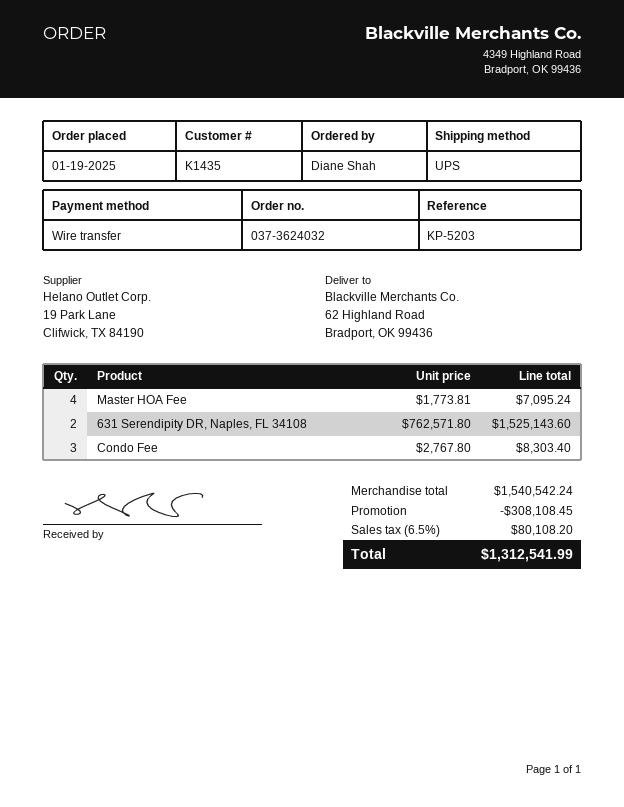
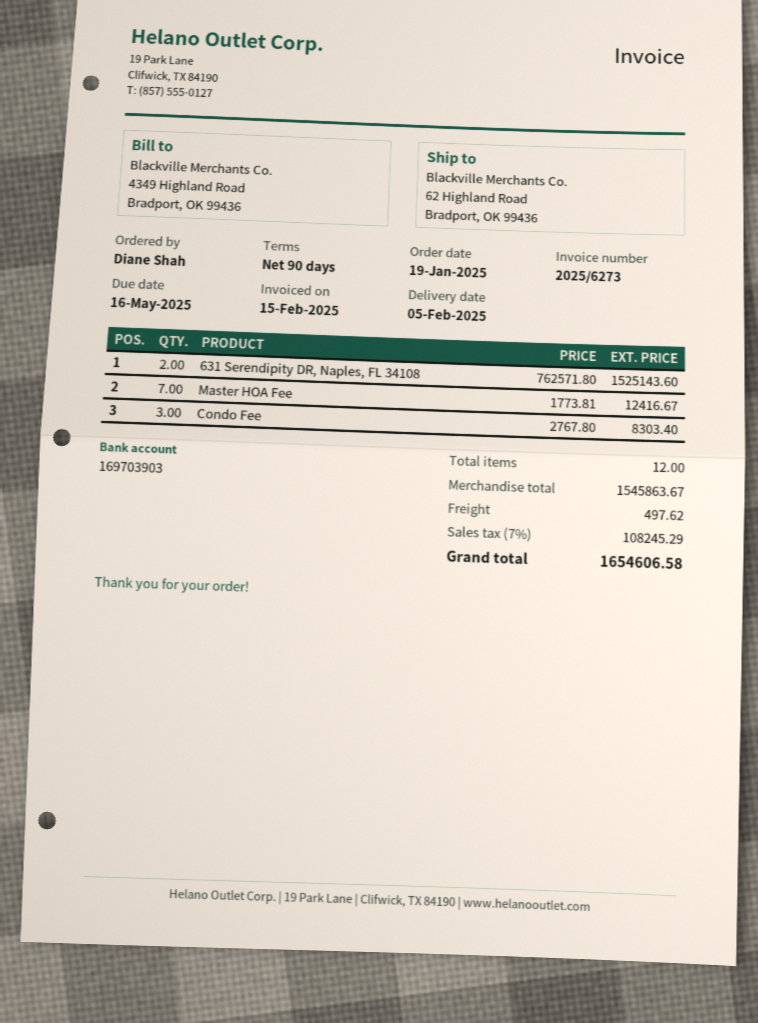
Master HOA Fee: 4 x 1773.81 = 7095.24 -> 7 x 1773.81 = 12416.67
subtotal: 1540542.24 -> 1545863.67
discount: 308108.45 -> none
shipping: none -> 497.62
tax: 6.5% = 80108.20 -> 7% = 108245.29
total: 1312541.99 -> 1654606.58

